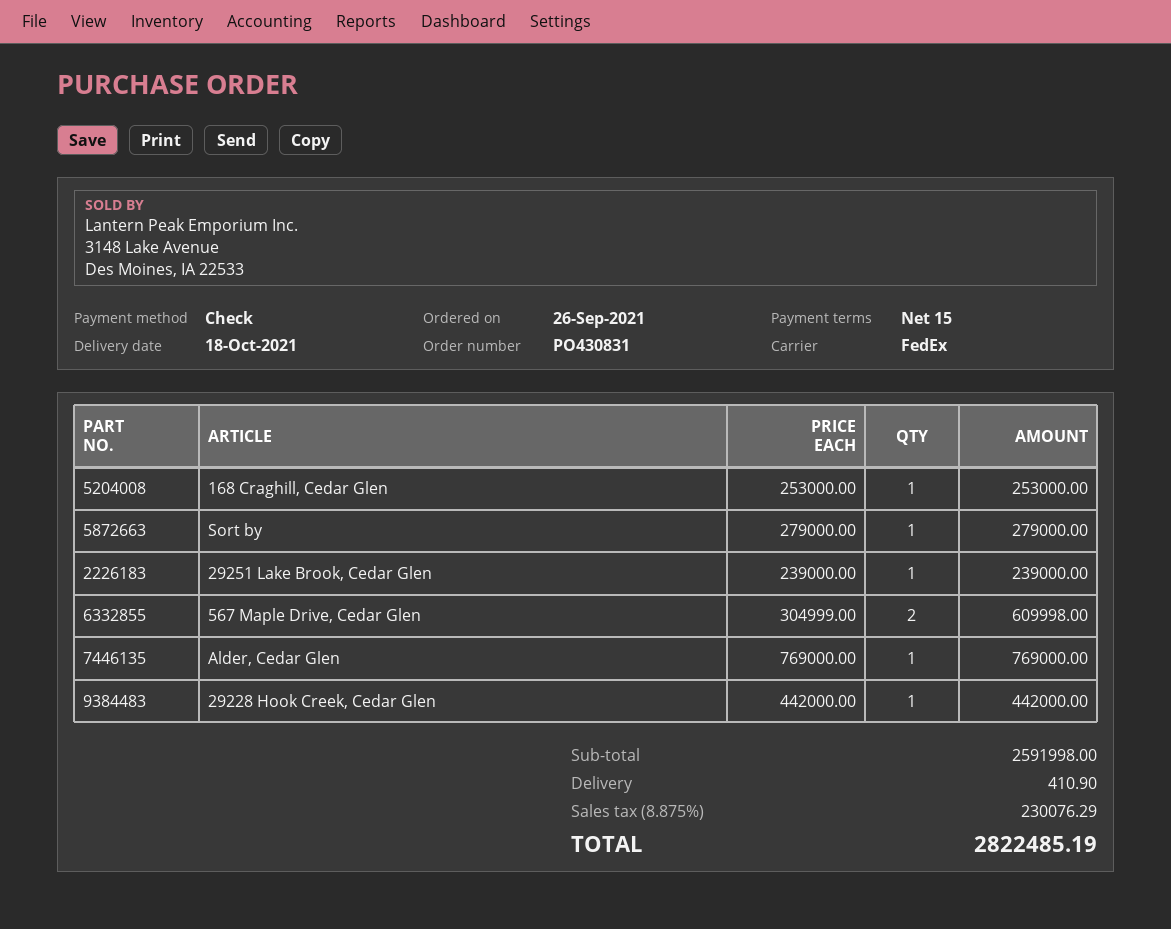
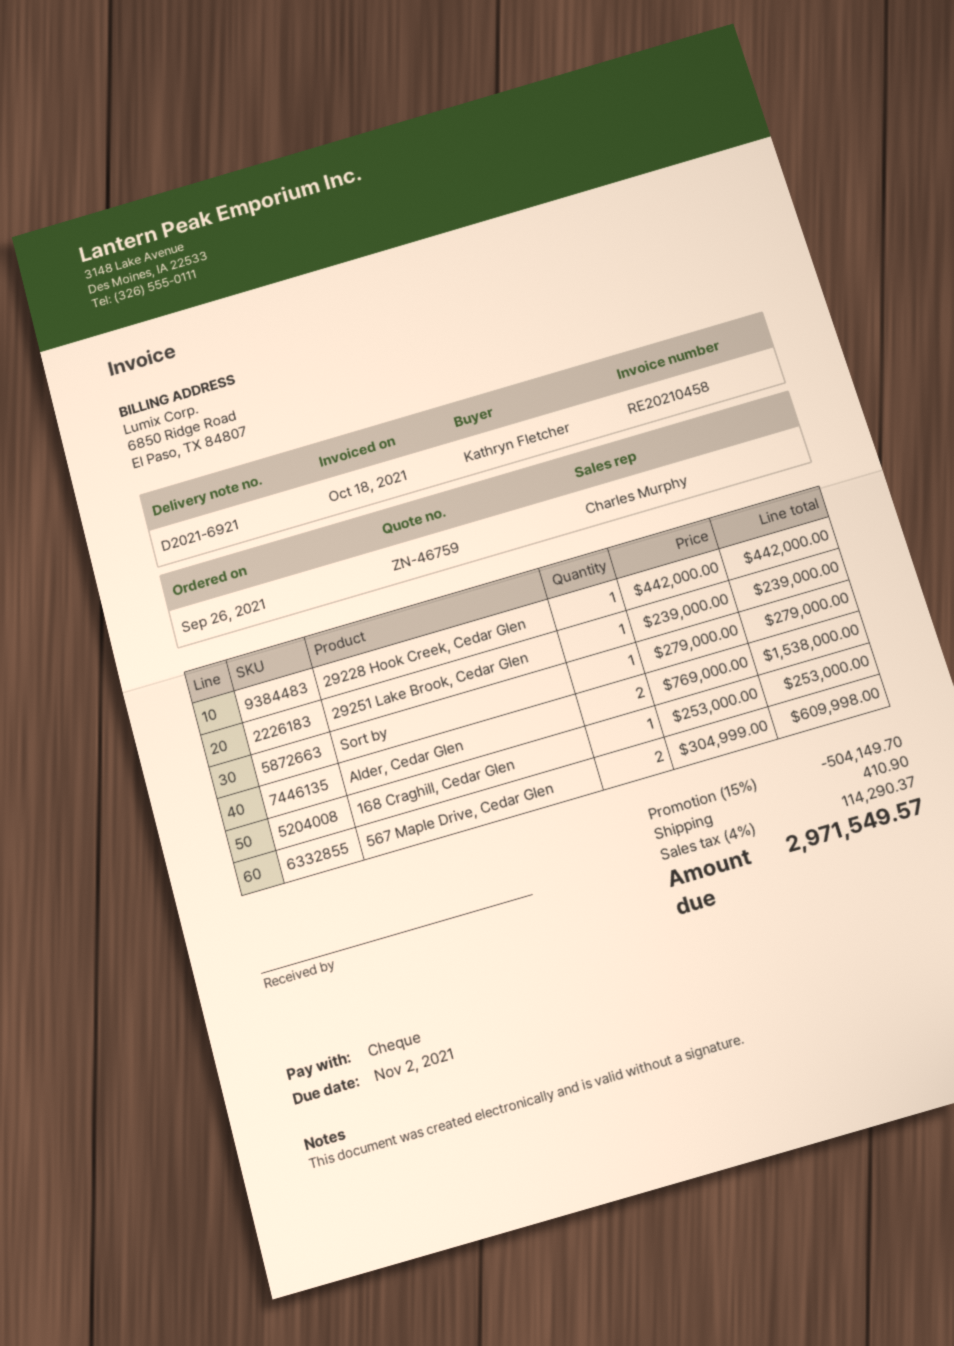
Alder, Cedar Glen: 1 x 769000.00 = 769000.00 -> 2 x 769000.00 = 1538000.00
discount: none -> 15% = 504149.70
tax: 8.875% = 230076.29 -> 4% = 114290.37
total: 2822485.19 -> 2971549.57

